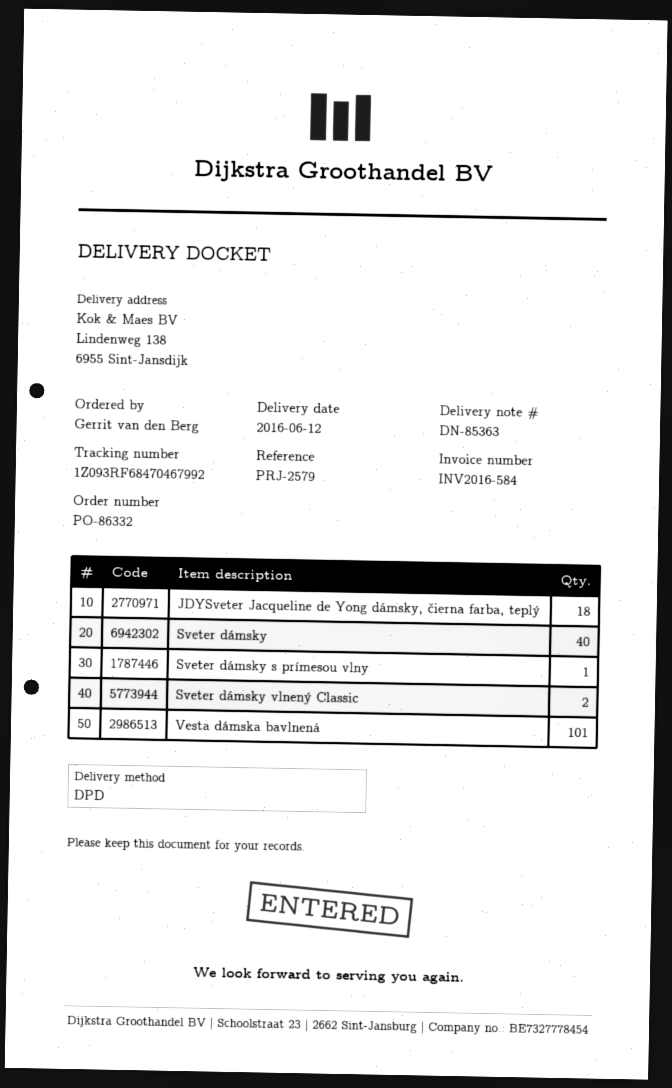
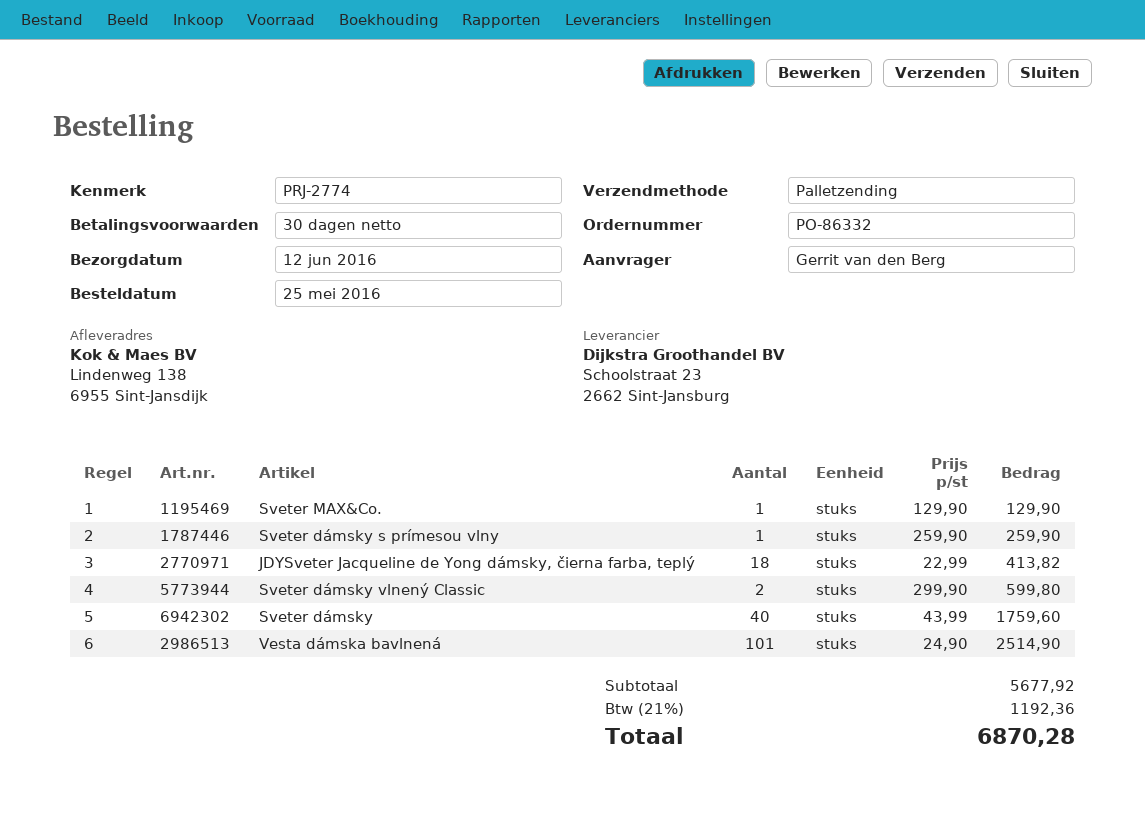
reference: PRJ-2579 -> PRJ-2774
shipping method: DPD -> pallet freight
Sveter MAX&Co.: none -> 1

